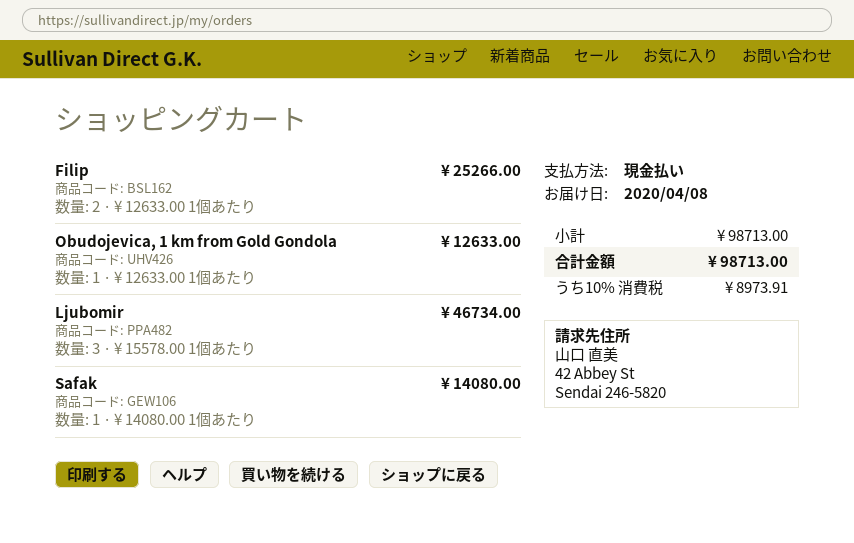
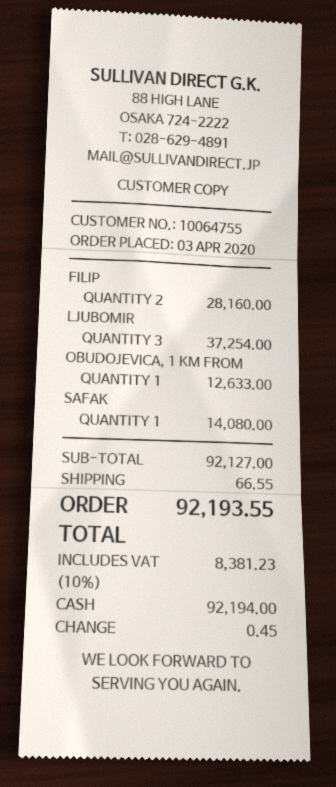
Filip: 2 for 25266.00 -> 2 for 28160.00
Ljubomir: 3 for 46734.00 -> 3 for 37254.00
subtotal: 98713.00 -> 92127.00
shipping: none -> 66.55
tax: 10% = 8973.91 -> 10% = 8381.23
total: 98713.00 -> 92193.55

